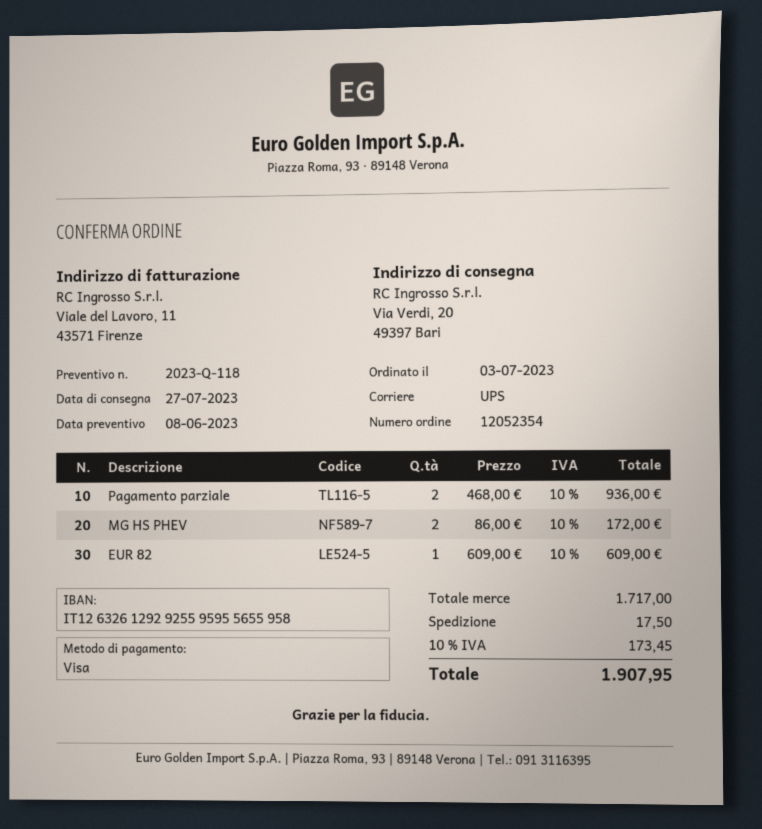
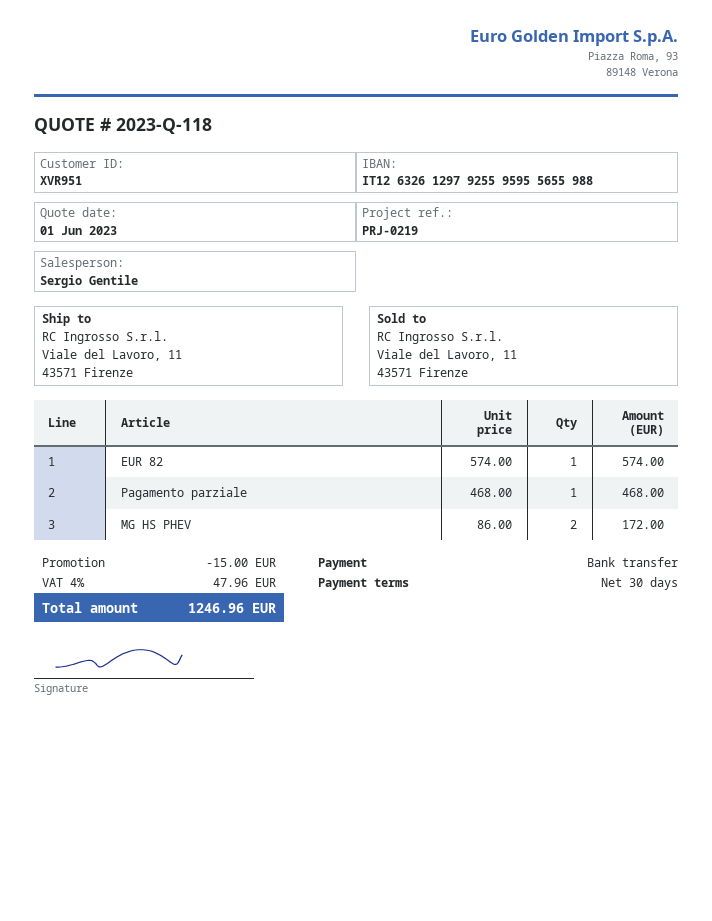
quote date: 2023-06-08 -> 2023-06-01
payment method: Visa -> bank transfer
bank account: IT1263261292925595955655958 -> IT1263261297925595955655988
ship to: Via Verdi, 20, 49397 Bari -> Viale del Lavoro, 11, 43571 Firenze
Pagamento parziale: 2 x 468.00 = 936.00 -> 1 x 468.00 = 468.00
EUR 82: 1 x 609.00 = 609.00 -> 1 x 574.00 = 574.00
discount: none -> 15.00
shipping: 17.50 -> none
tax: 10% = 173.45 -> 4% = 47.96
total: 1907.95 -> 1246.96

